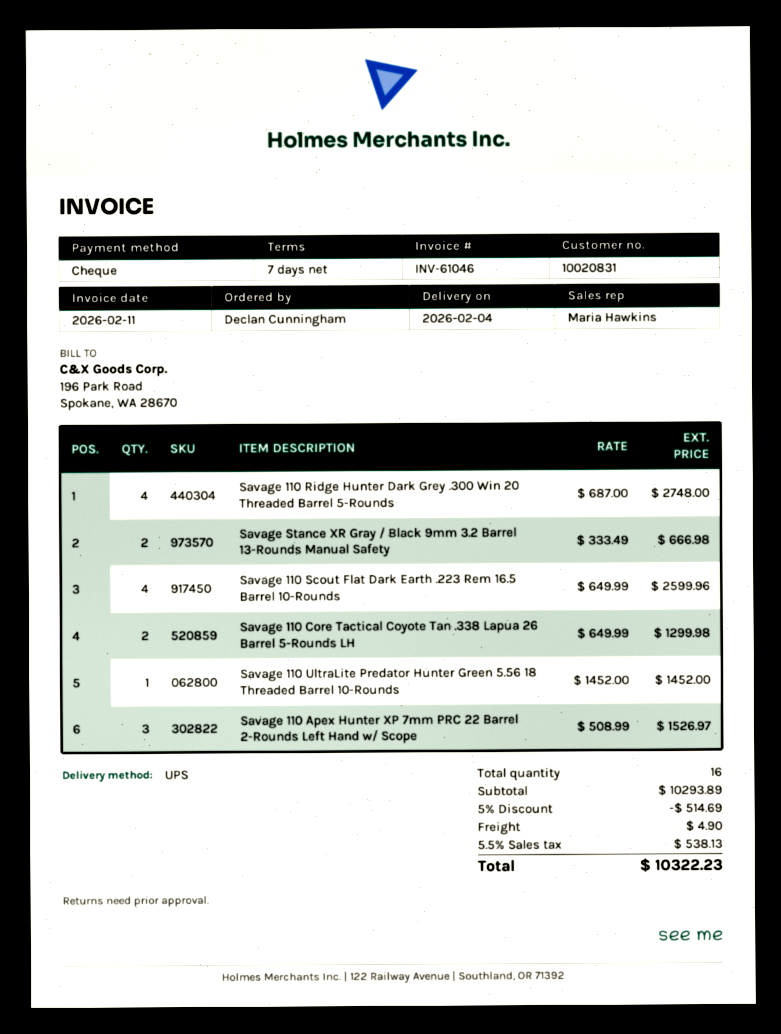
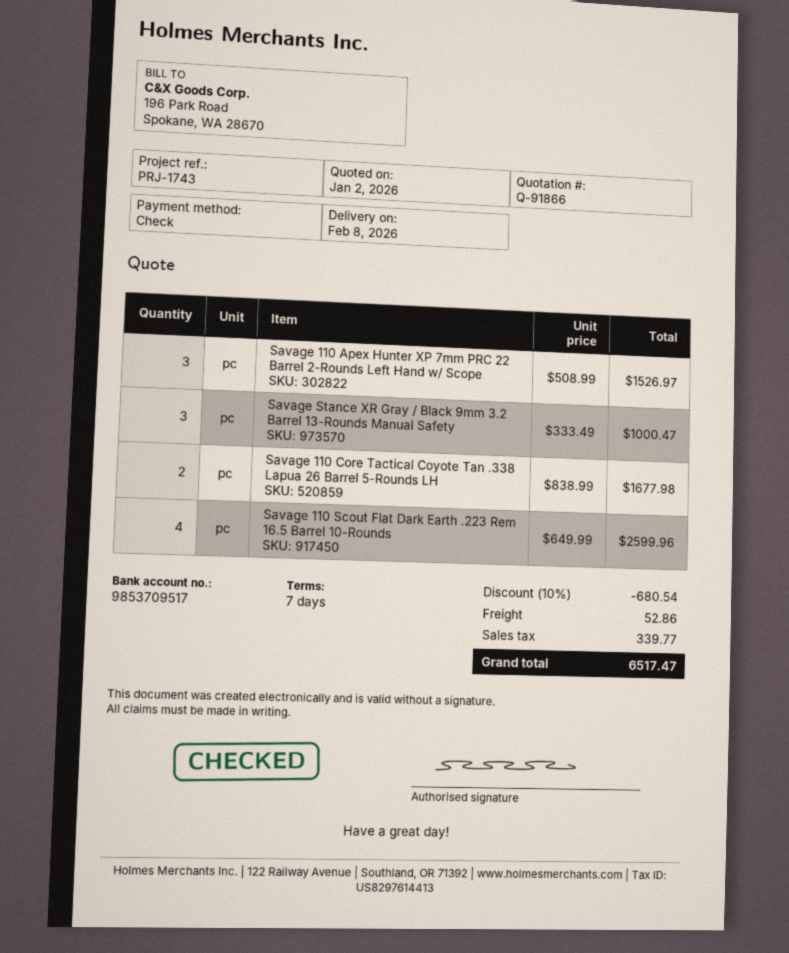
delivery date: 2026-02-04 -> 2026-02-08
Savage 110 Ridge Hunter Dark Grey .300 Win 20 Threaded Barrel 5-Rounds: 4 x 687.00 = 2748.00 -> none
Savage Stance XR Gray / Black 9mm 3.2 Barrel 13-Rounds Manual Safety: 2 x 333.49 = 666.98 -> 3 x 333.49 = 1000.47
Savage 110 Core Tactical Coyote Tan .338 Lapua 26 Barrel 5-Rounds LH: 2 x 649.99 = 1299.98 -> 2 x 838.99 = 1677.98
Savage 110 UltraLite Predator Hunter Green 5.56 18 Threaded Barrel 10-Rounds: 1 x 1452.00 = 1452.00 -> none
discount: 5% = 514.69 -> 10% = 680.54
shipping: 4.90 -> 52.86
tax: 538.13 -> 339.77
total: 10322.23 -> 6517.47

